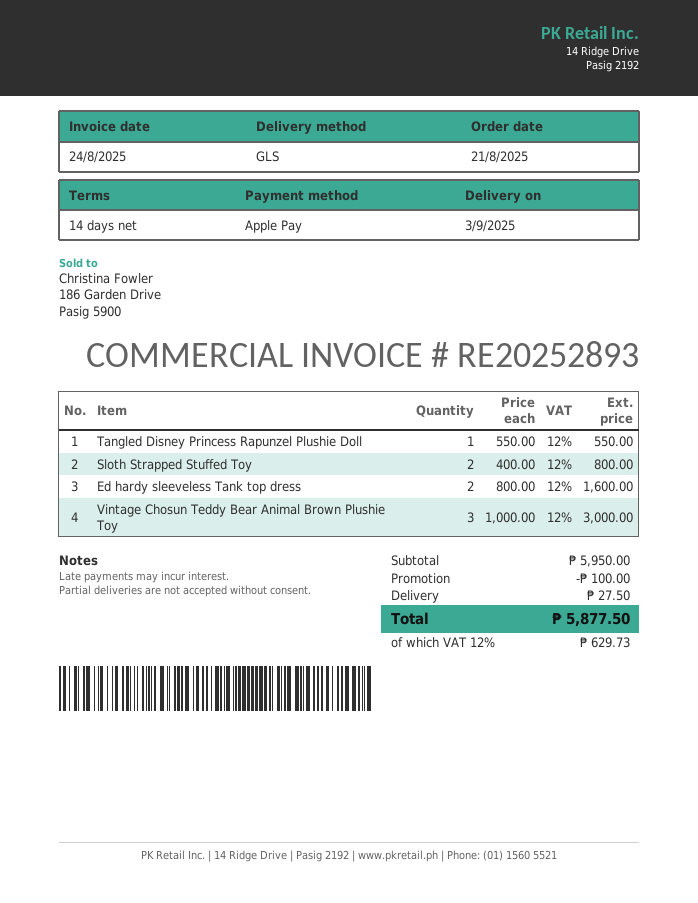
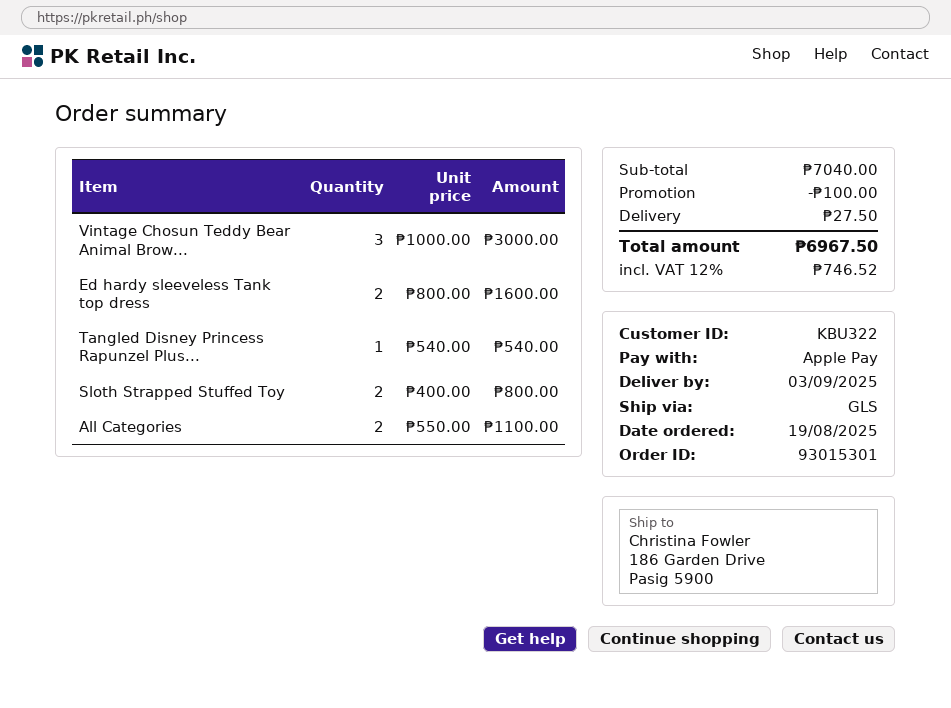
order date: 2025-08-21 -> 2025-08-19
Tangled Disney Princess Rapunzel Plushie Doll: 1 x 550.00 = 550.00 -> 1 x 540.00 = 540.00
All Categories: none -> 2 x 550.00 = 1100.00
subtotal: 5950.00 -> 7040.00
tax: 12% = 629.73 -> 12% = 746.52
total: 5877.50 -> 6967.50

